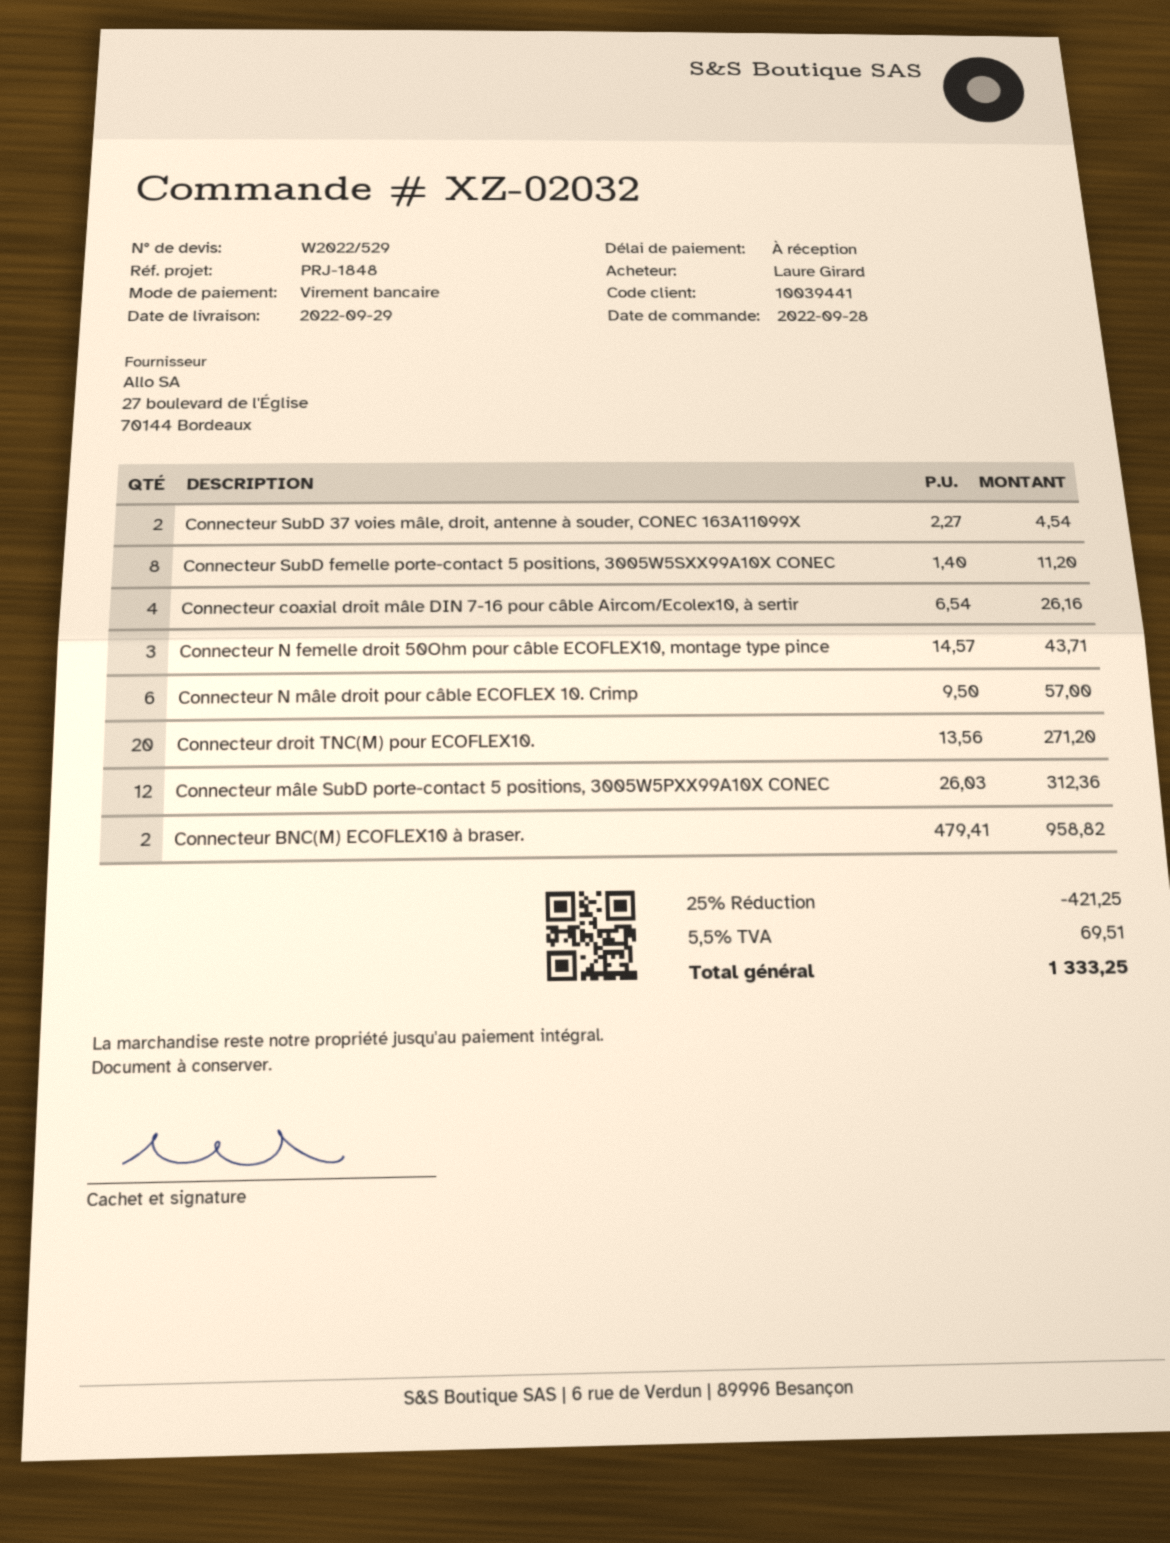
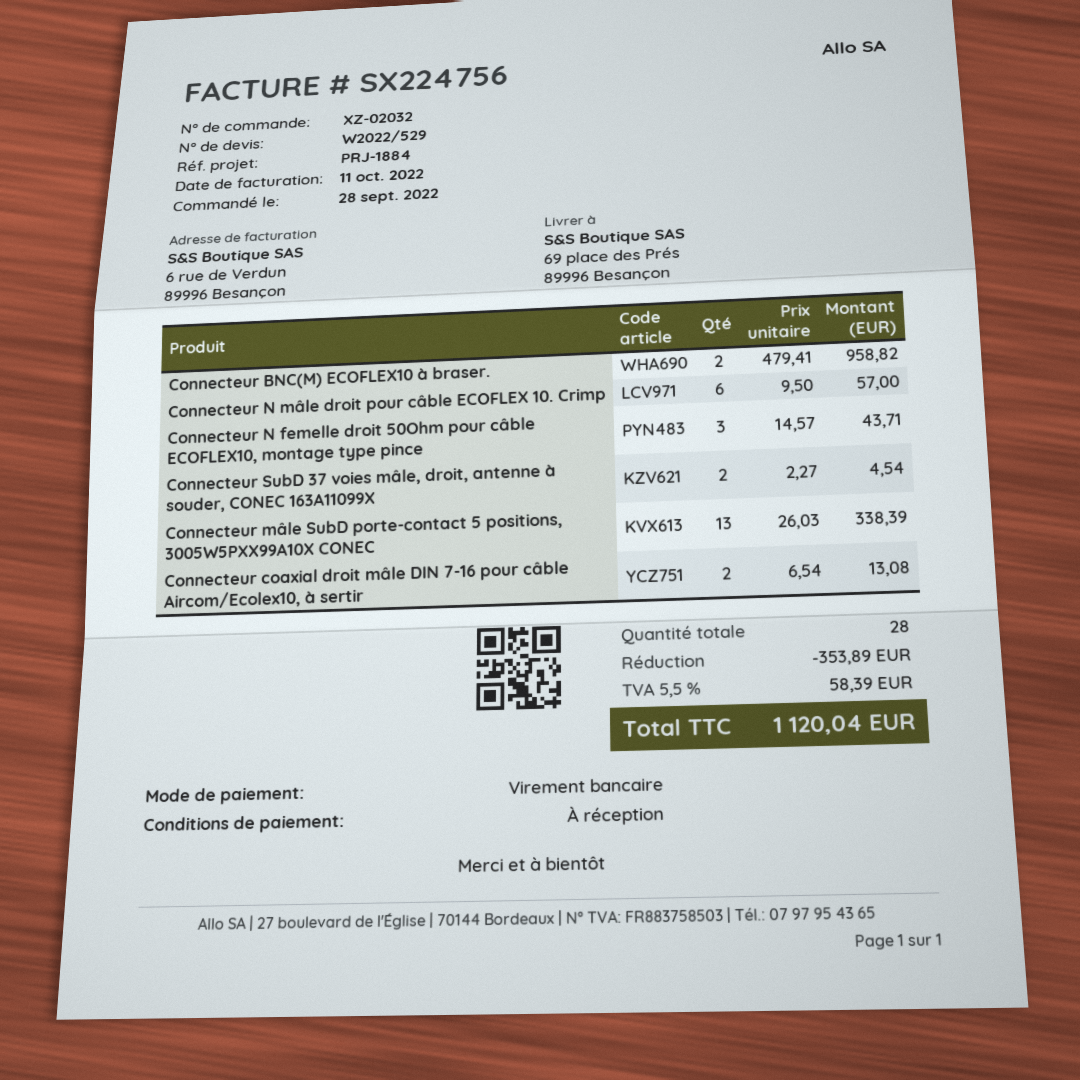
reference: PRJ-1848 -> PRJ-1884
Connecteur SubD femelle porte-contact 5 positions, 3005W5SXX99A10X CONEC: 8 x 1.40 = 11.20 -> none
Connecteur coaxial droit mâle DIN 7-16 pour câble Aircom/Ecolex10, à sertir: 4 x 6.54 = 26.16 -> 2 x 6.54 = 13.08
Connecteur droit TNC(M) pour ECOFLEX10.: 20 x 13.56 = 271.20 -> none
Connecteur mâle SubD porte-contact 5 positions, 3005W5PXX99A10X CONEC: 12 x 26.03 = 312.36 -> 13 x 26.03 = 338.39
discount: 421.25 -> 353.89
tax: 5.5% = 69.51 -> 5.5% = 58.39
total: 1333.25 -> 1120.04

